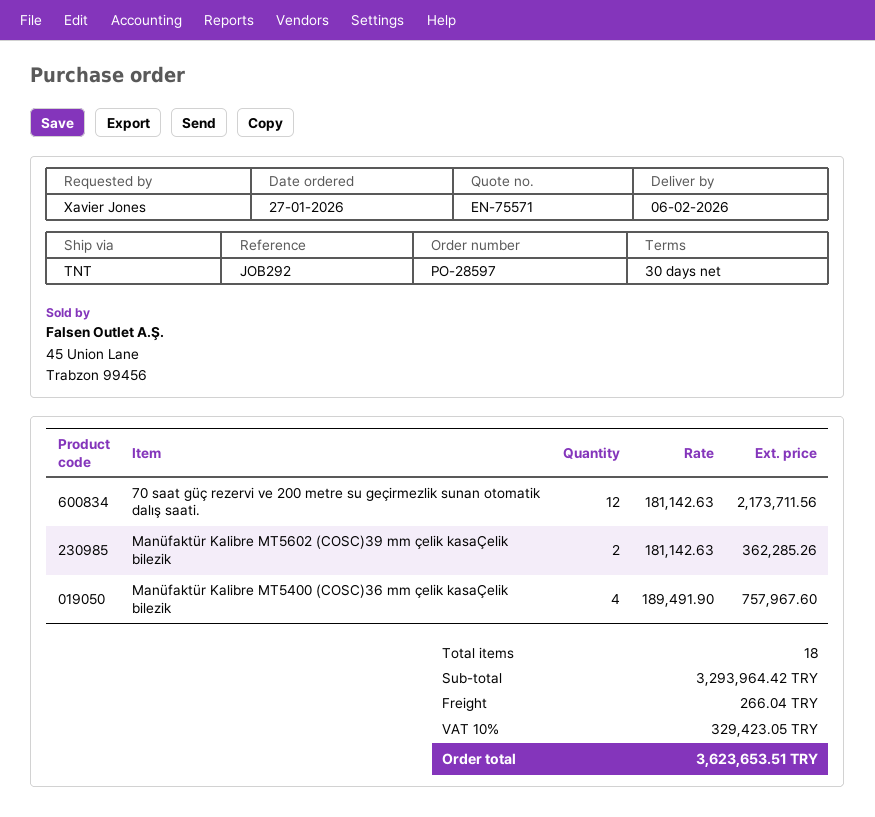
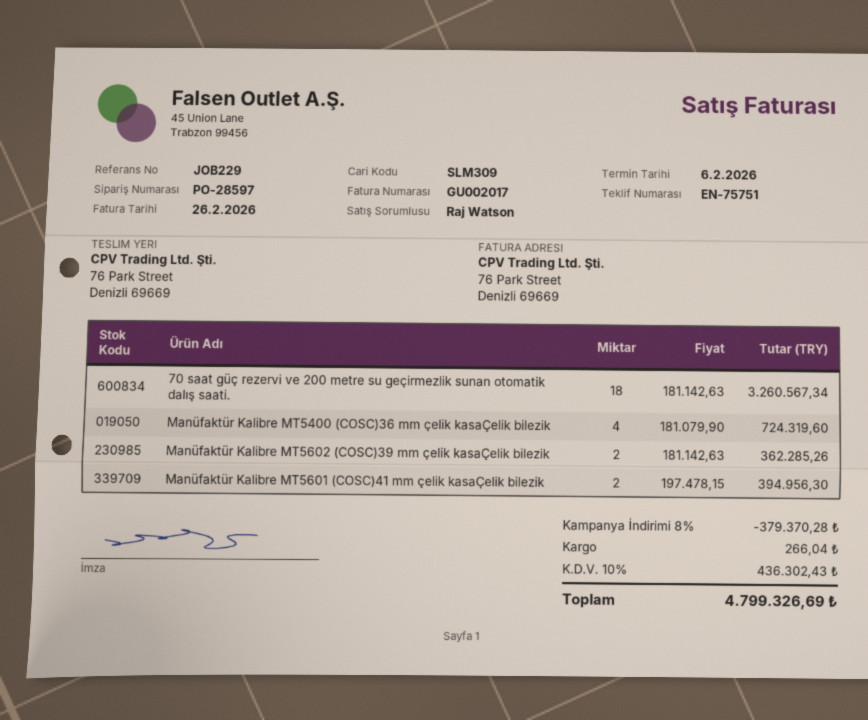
quote number: EN-75571 -> EN-75751
reference: JOB292 -> JOB229
70 saat güç rezervi ve 200 metre su geçirmezlik sunan otomatik dalış saati.: 12 x 181142.63 = 2173711.56 -> 18 x 181142.63 = 3260567.34
Manüfaktür Kalibre MT5400 (COSC)36 mm çelik kasaÇelik bilezik: 4 x 189491.90 = 757967.60 -> 4 x 181079.90 = 724319.60
Manüfaktür Kalibre MT5601 (COSC)41 mm çelik kasaÇelik bilezik: none -> 2 x 197478.15 = 394956.30
discount: none -> 8% = 379370.28
tax: 10% = 329423.05 -> 10% = 436302.43
total: 3623653.51 -> 4799326.69

